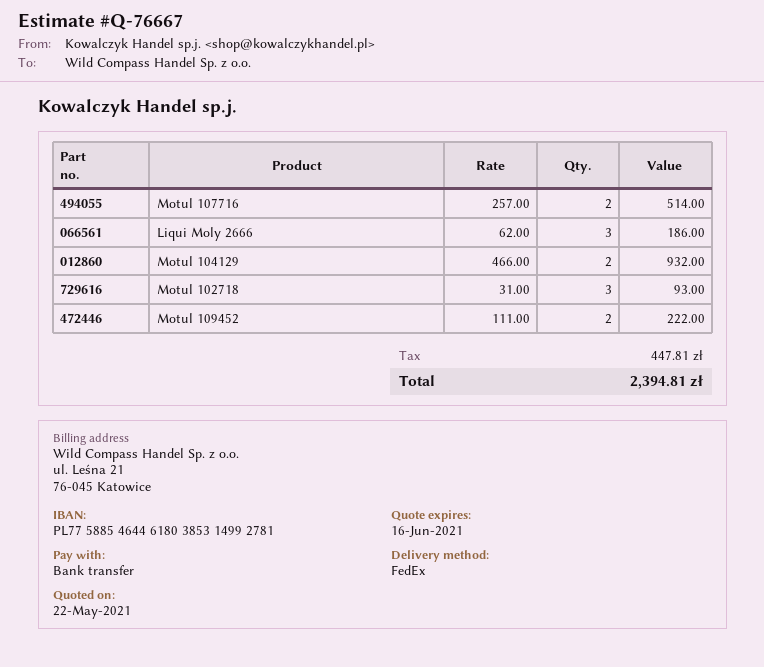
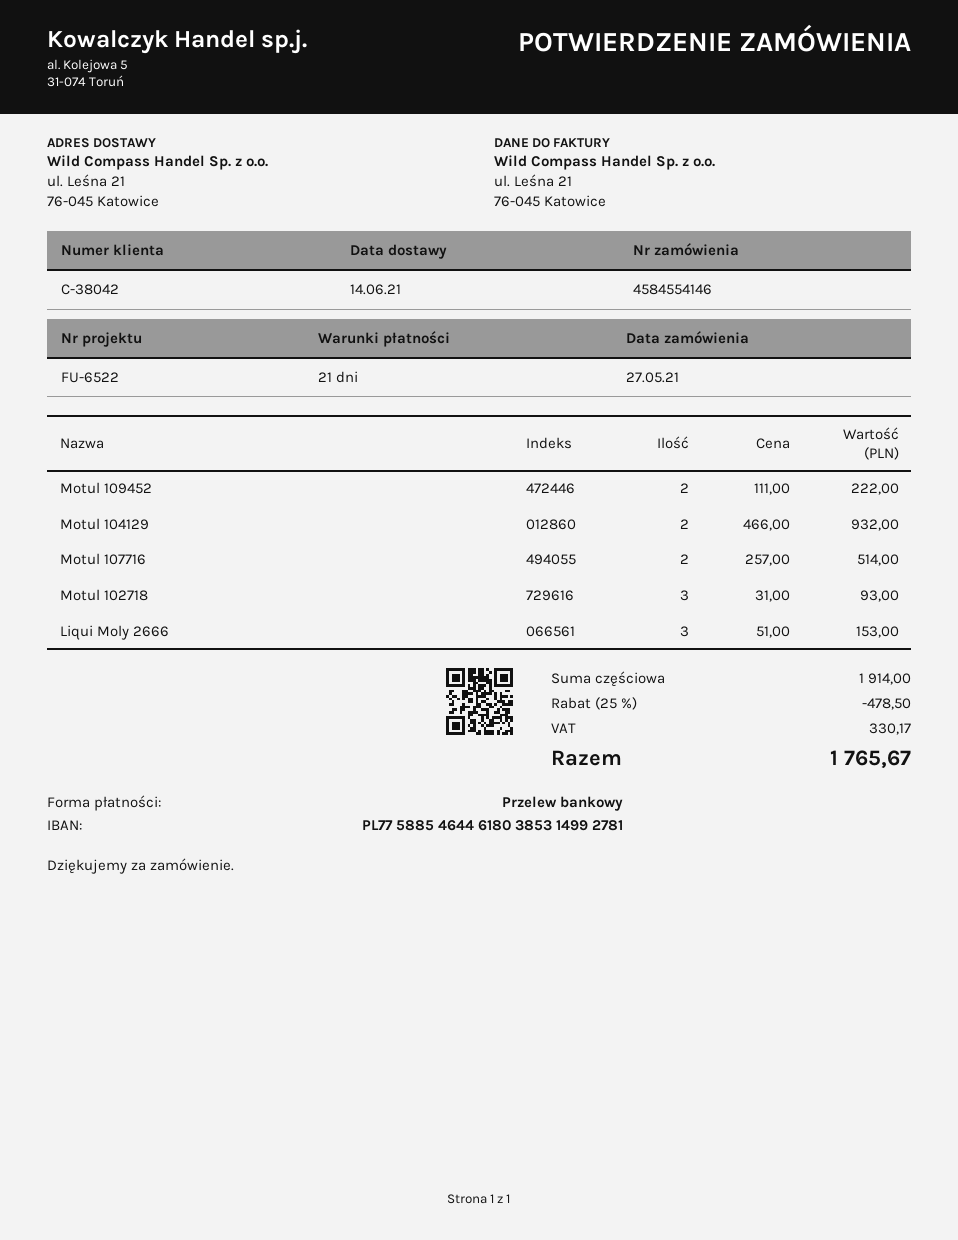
Liqui Moly 2666: 3 x 62.00 = 186.00 -> 3 x 51.00 = 153.00
discount: none -> 25% = 478.50
tax: 447.81 -> 330.17
total: 2394.81 -> 1765.67

